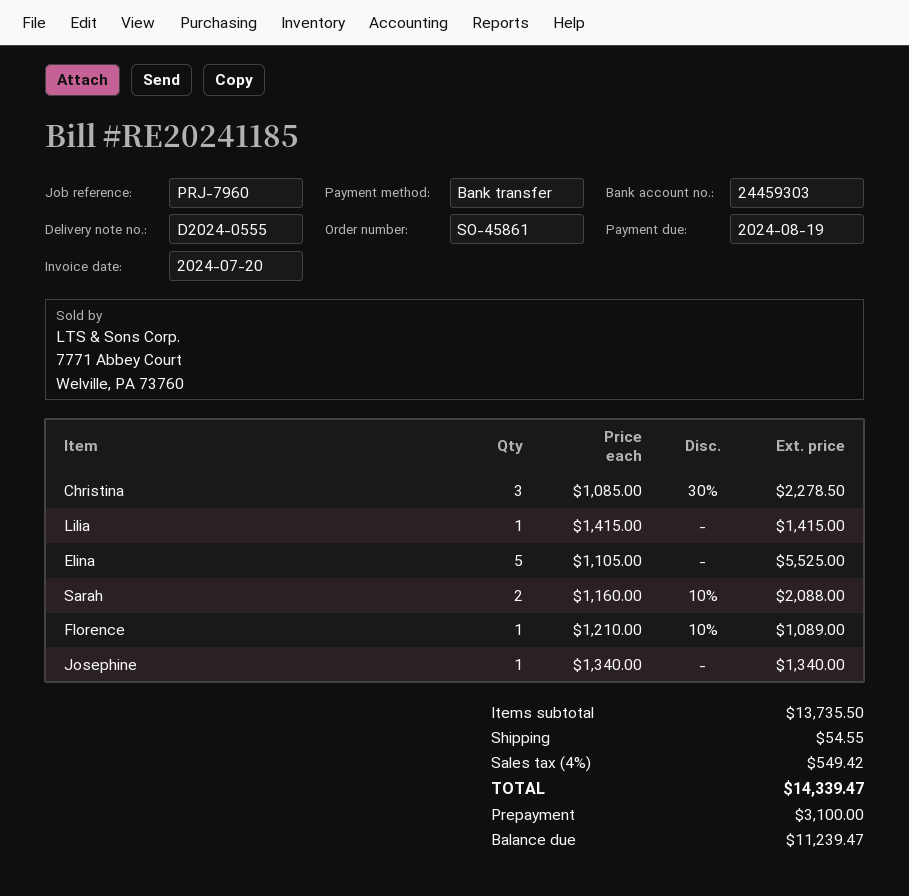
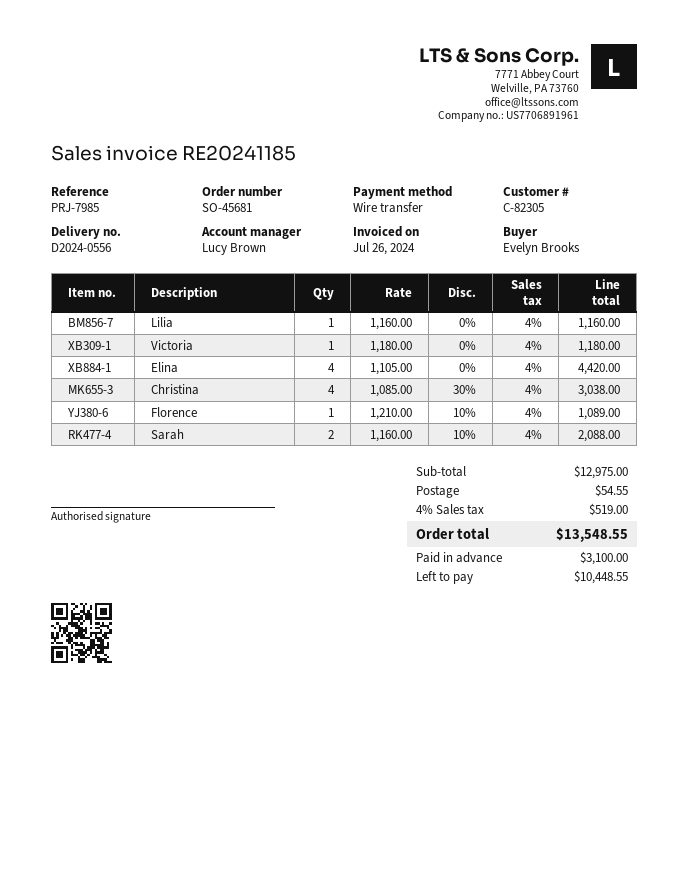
order number: SO-45861 -> SO-45681
delivery note number: D2024-0555 -> D2024-0556
invoice date: 2024-07-20 -> 2024-07-26
reference: PRJ-7960 -> PRJ-7985
Christina: 3 x 1085.00 - 30% = 2278.50 -> 4 x 1085.00 - 30% = 3038.00
Lilia: 1 x 1415.00 = 1415.00 -> 1 x 1160.00 = 1160.00
Elina: 5 x 1105.00 = 5525.00 -> 4 x 1105.00 = 4420.00
Josephine: 1 x 1340.00 = 1340.00 -> none
Victoria: none -> 1 x 1180.00 = 1180.00
subtotal: 13735.50 -> 12975.00
tax: 4% = 549.42 -> 4% = 519.00
total: 14339.47 -> 13548.55
balance: 11239.47 -> 10448.55

